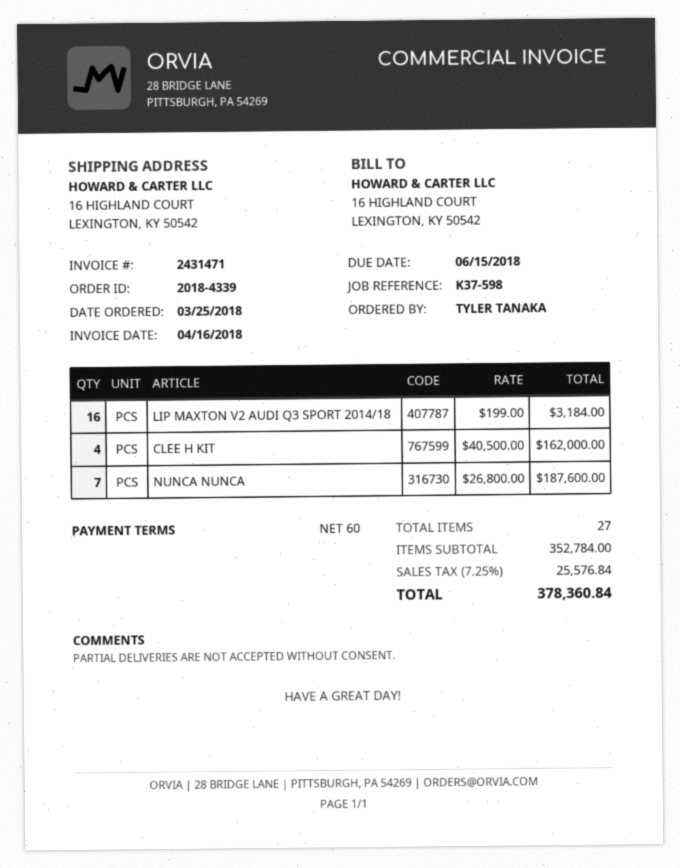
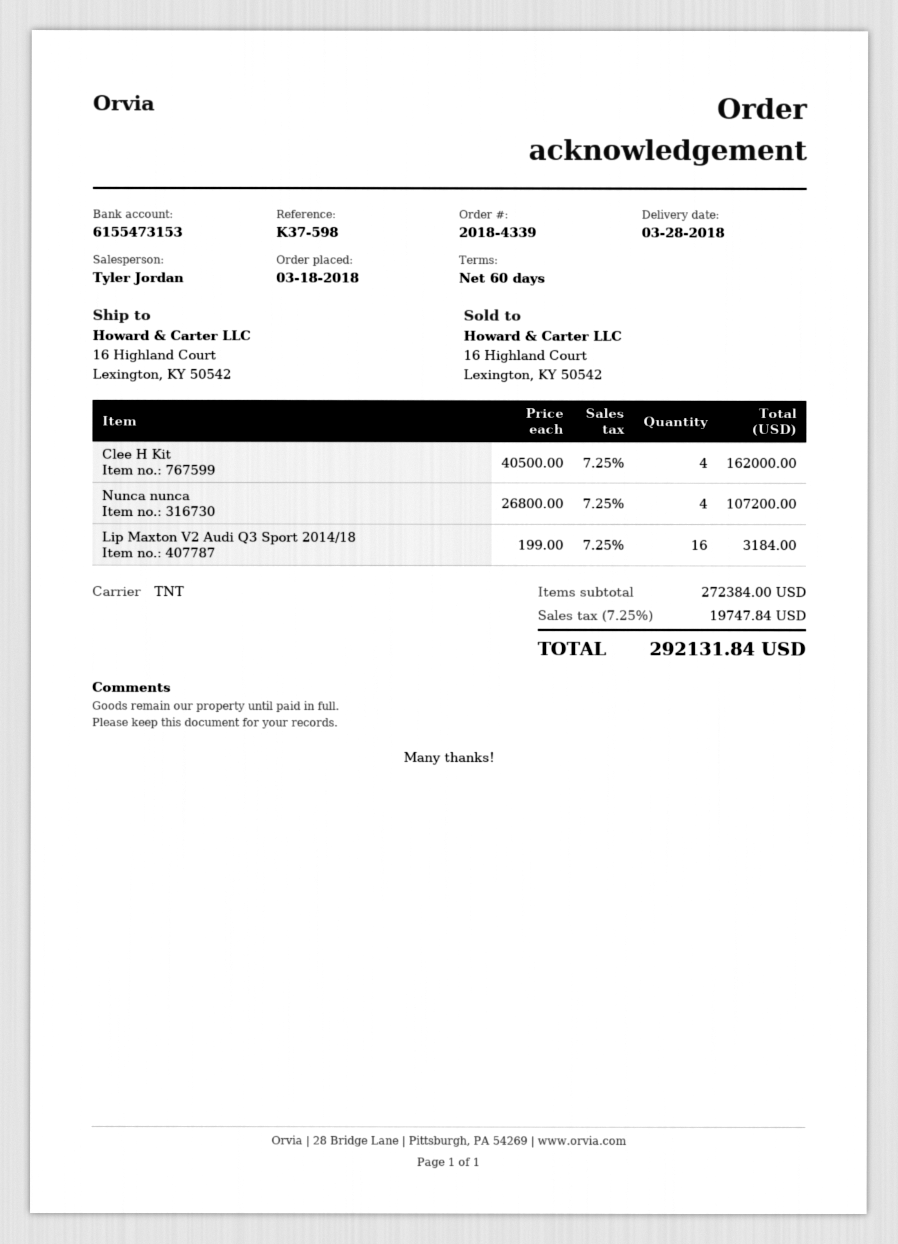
order date: 2018-03-25 -> 2018-03-18
NUNCA NUNCA: 7 x 26800.00 = 187600.00 -> 4 x 26800.00 = 107200.00
subtotal: 352784.00 -> 272384.00
tax: 7.25% = 25576.84 -> 7.25% = 19747.84
total: 378360.84 -> 292131.84

